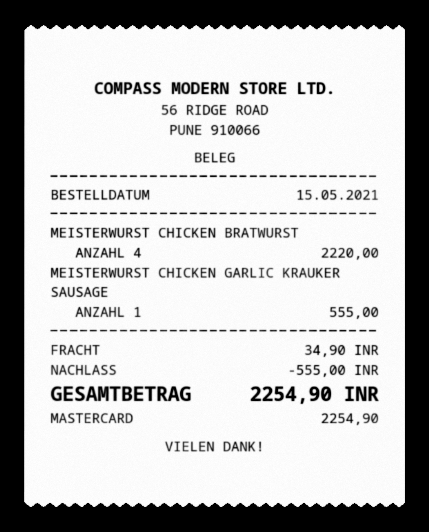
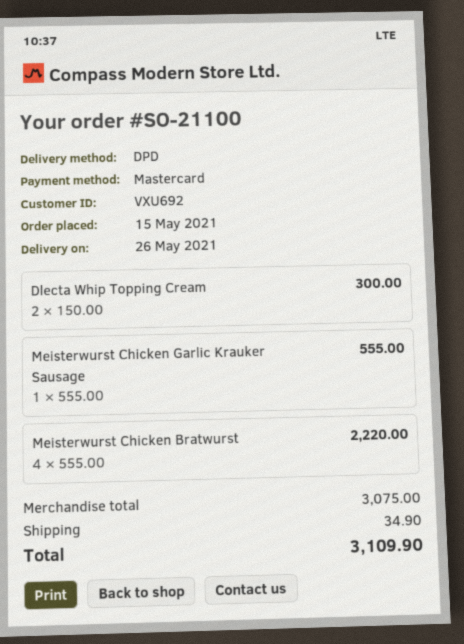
Dlecta Whip Topping Cream: none -> 2 for 300.00
discount: 555.00 -> none
total: 2254.90 -> 3109.90

